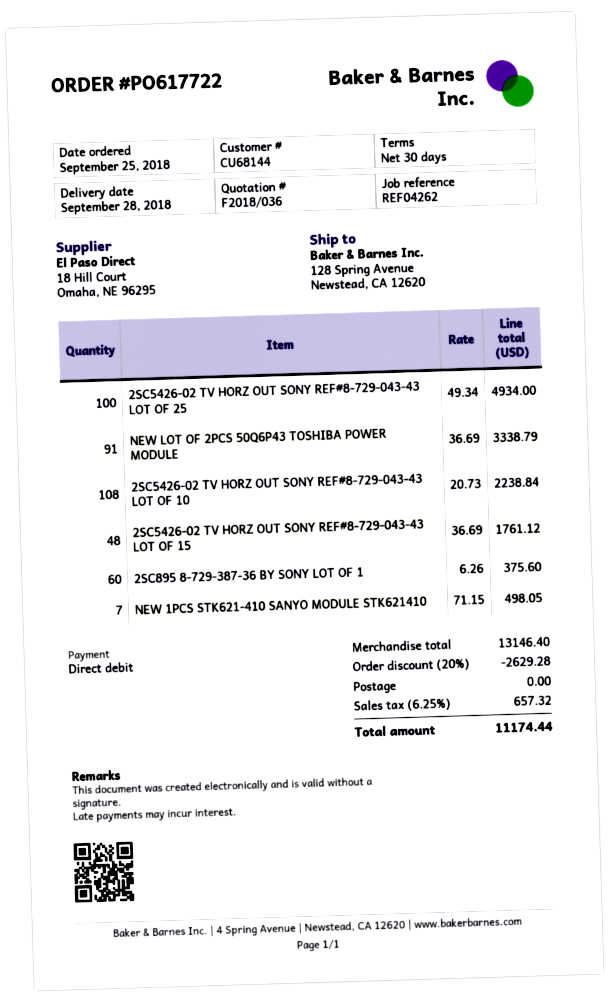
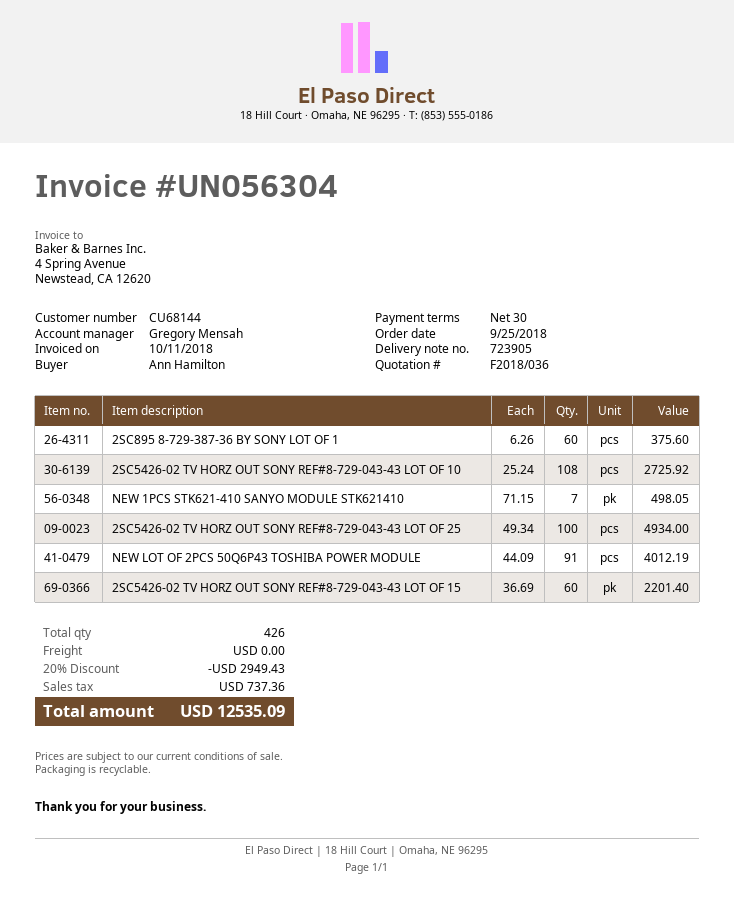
NEW LOT OF 2PCS 50Q6P43 TOSHIBA POWER MODULE: 91 x 36.69 = 3338.79 -> 91 x 44.09 = 4012.19
2SC5426-02 TV HORZ OUT SONY REF#8-729-043-43 LOT OF 10: 108 x 20.73 = 2238.84 -> 108 x 25.24 = 2725.92
2SC5426-02 TV HORZ OUT SONY REF#8-729-043-43 LOT OF 15: 48 x 36.69 = 1761.12 -> 60 x 36.69 = 2201.40
discount: 20% = 2629.28 -> 20% = 2949.43
tax: 657.32 -> 737.36
total: 11174.44 -> 12535.09

